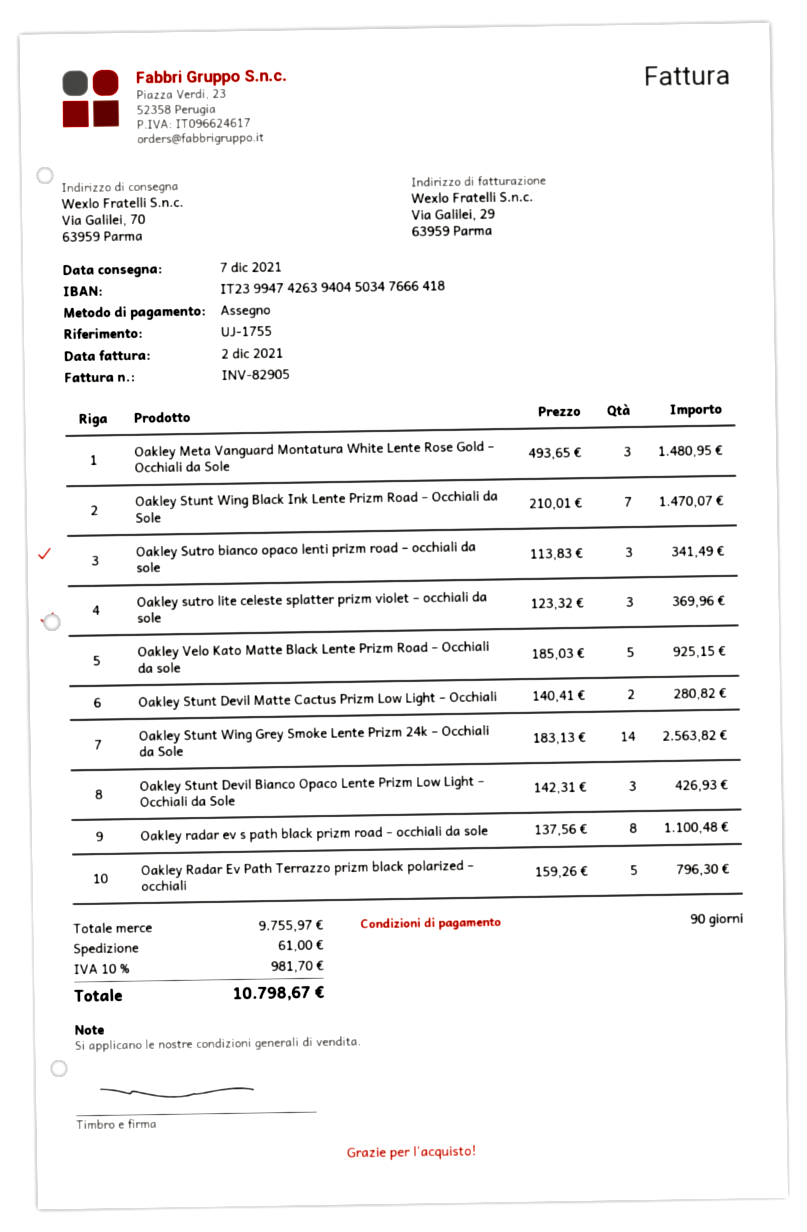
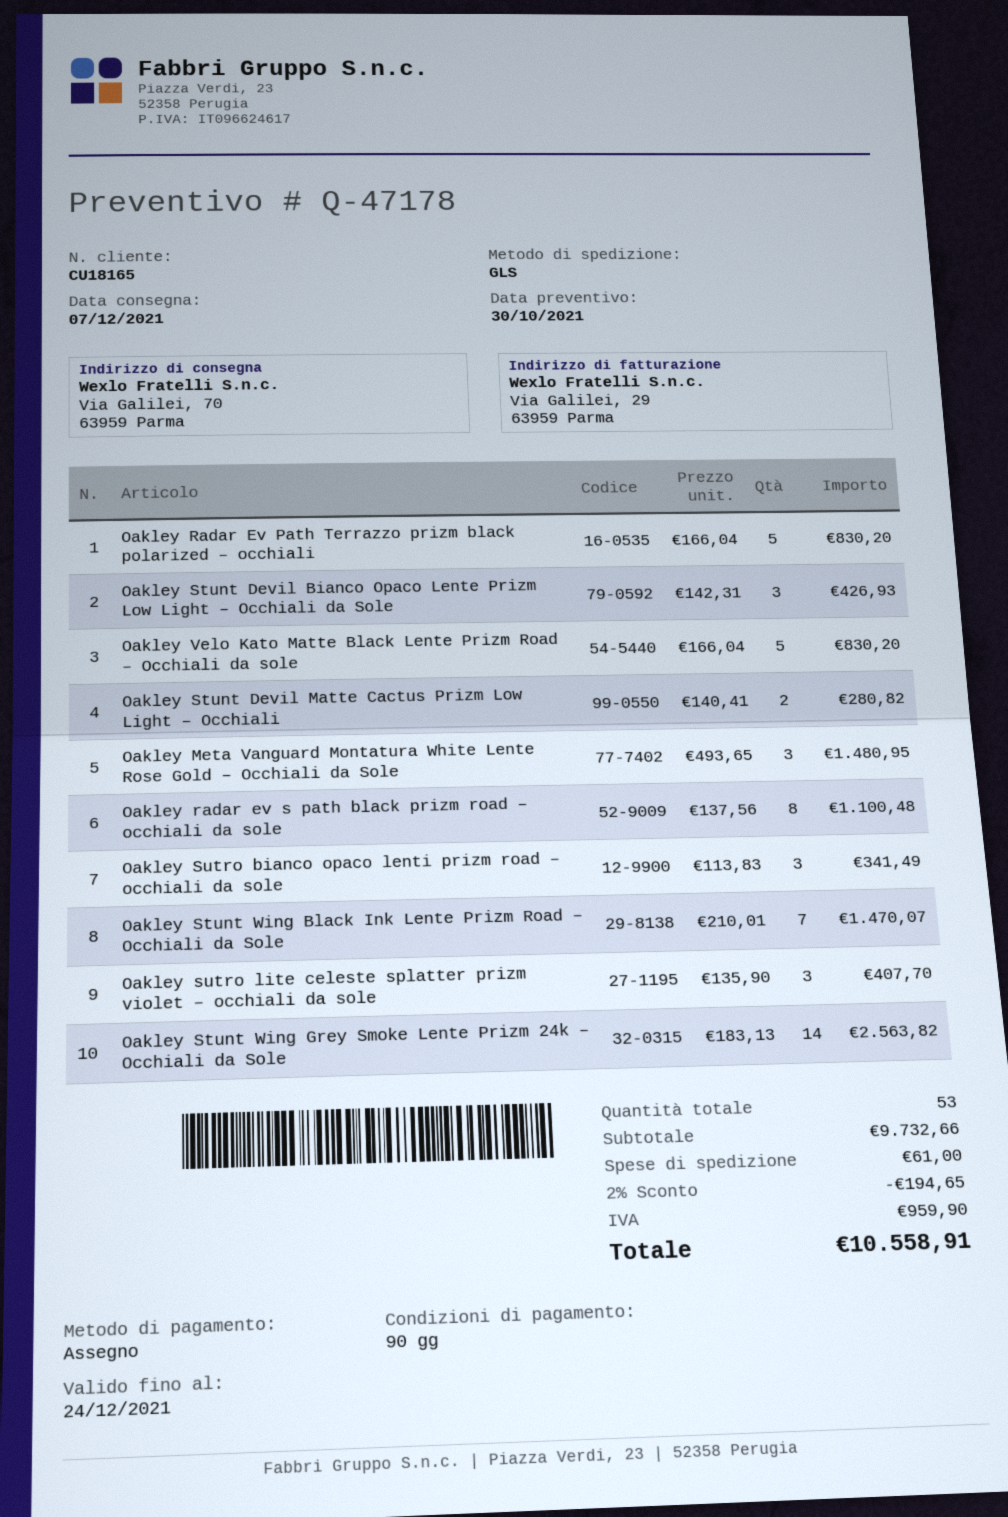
Oakley sutro lite celeste splatter prizm violet – occhiali da sole: 3 x 123.32 = 369.96 -> 3 x 135.90 = 407.70
Oakley Velo Kato Matte Black Lente Prizm Road – Occhiali da sole: 5 x 185.03 = 925.15 -> 5 x 166.04 = 830.20
Oakley Radar Ev Path Terrazzo prizm black polarized – occhiali: 5 x 159.26 = 796.30 -> 5 x 166.04 = 830.20
subtotal: 9755.97 -> 9732.66
discount: none -> 2% = 194.65
tax: 981.70 -> 959.90
total: 10798.67 -> 10558.91

